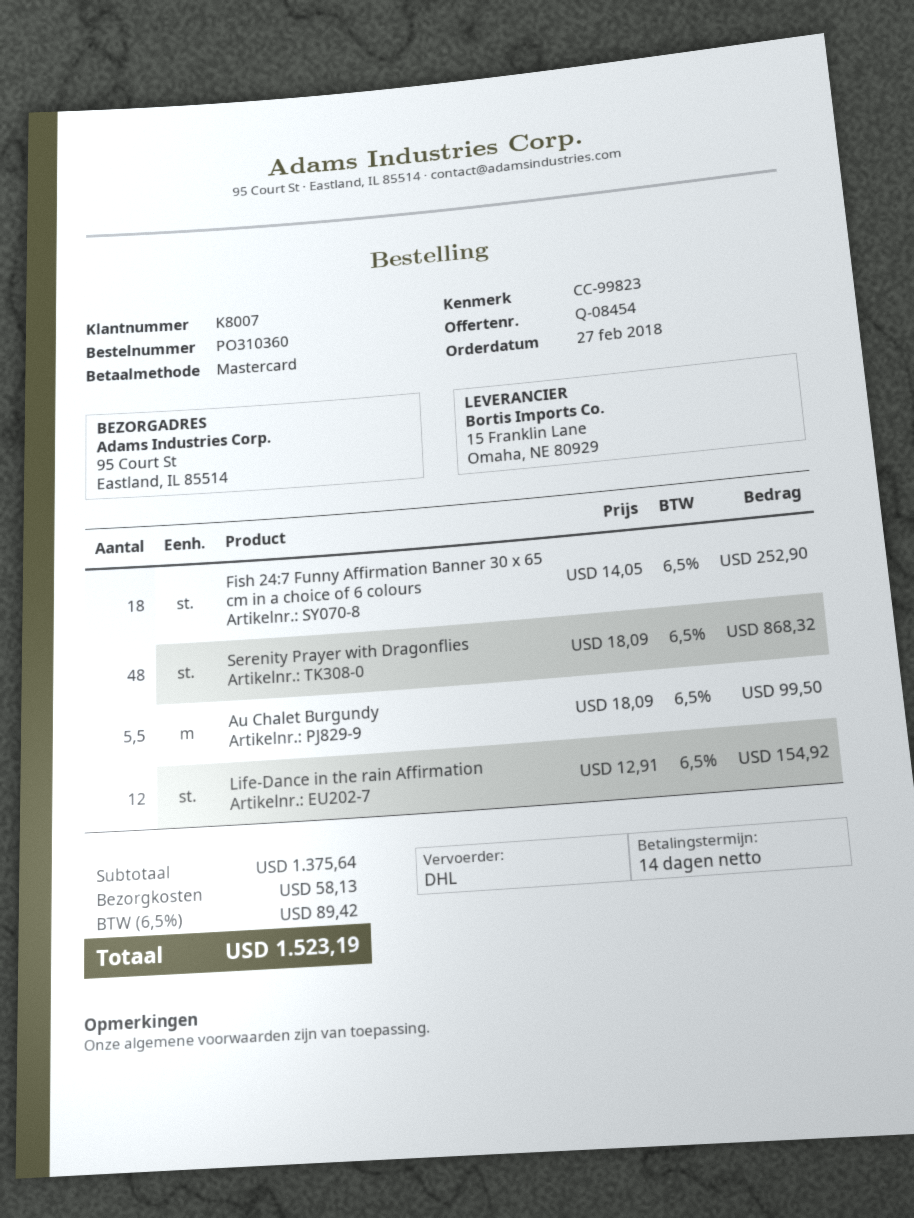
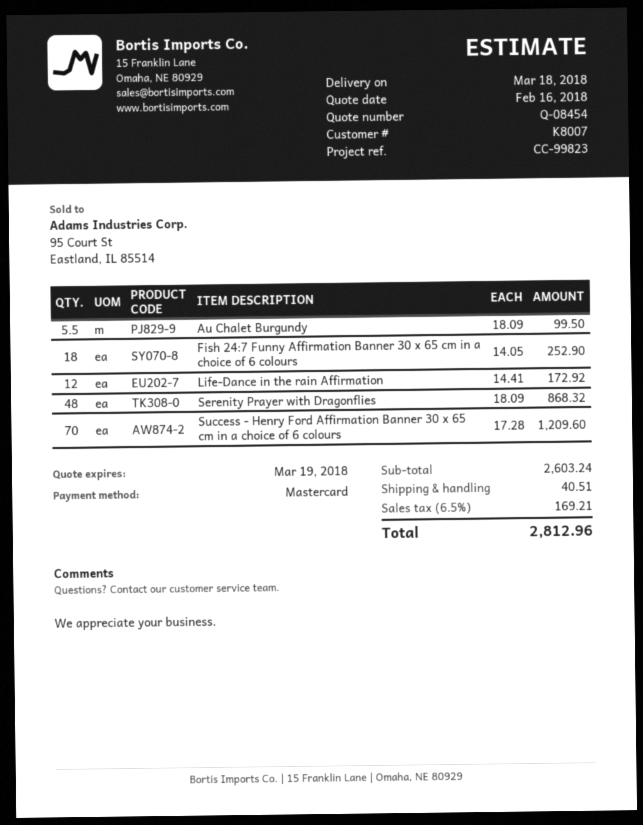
Life-Dance in the rain Affirmation: 12 x 12.91 = 154.92 -> 12 x 14.41 = 172.92
Success - Henry Ford Affirmation Banner 30 x 65 cm in a choice of 6 colours: none -> 70 x 17.28 = 1209.60
subtotal: 1375.64 -> 2603.24
shipping: 58.13 -> 40.51
tax: 6.5% = 89.42 -> 6.5% = 169.21
total: 1523.19 -> 2812.96

